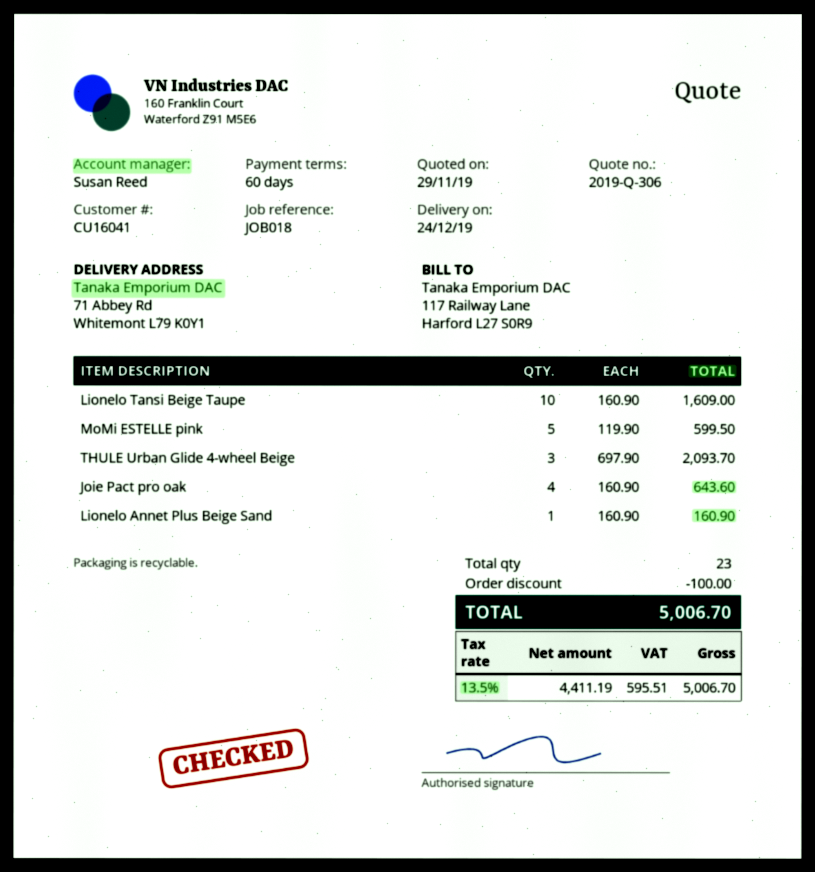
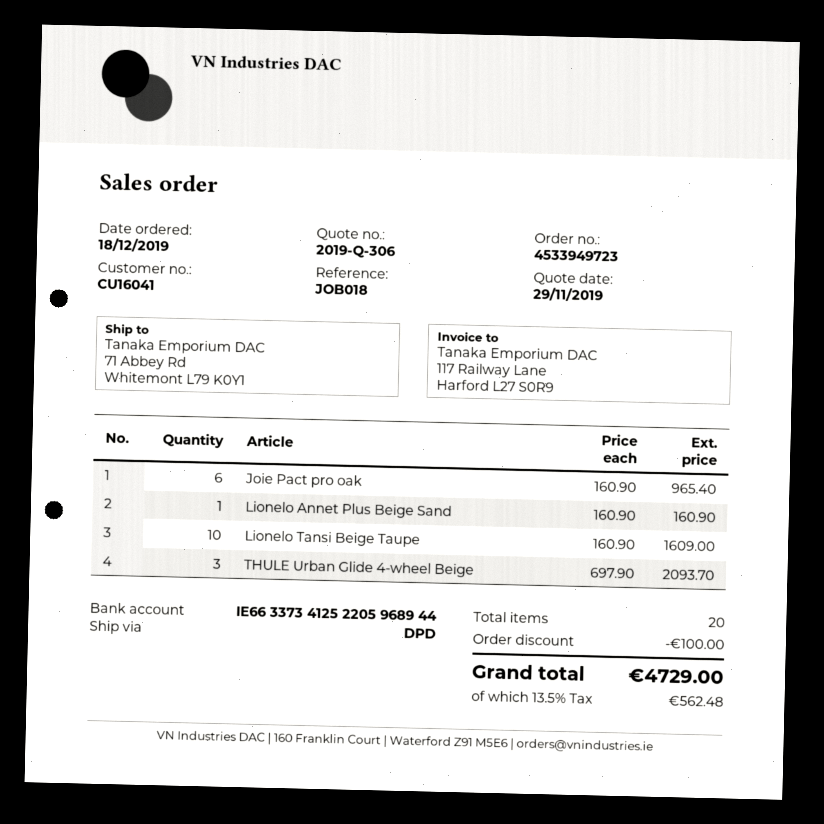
MoMi ESTELLE pink: 5 x 119.90 = 599.50 -> none
Joie Pact pro oak: 4 x 160.90 = 643.60 -> 6 x 160.90 = 965.40
total quantity: 23 -> 20
tax: 13.5% = 595.51 -> 13.5% = 562.48
total: 5006.70 -> 4729.00

